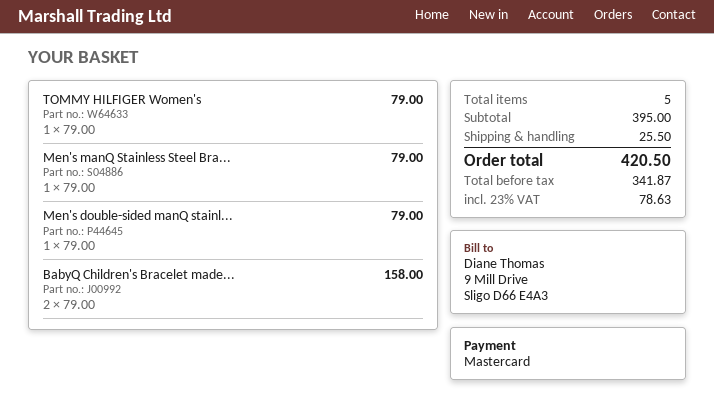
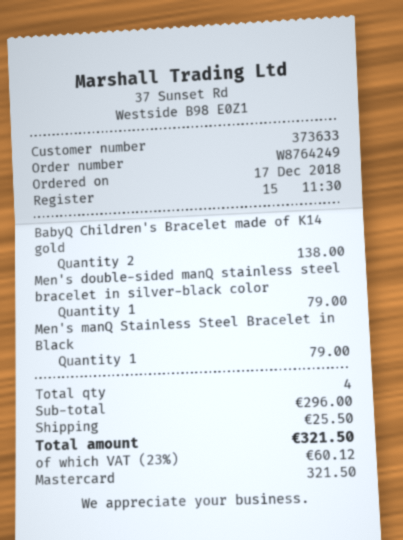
TOMMY HILFIGER Women's: 1 for 79.00 -> none
BabyQ Children's Bracelet made...: 2 for 158.00 -> 2 for 138.00
total quantity: 5 -> 4
subtotal: 395.00 -> 296.00
tax: 23% = 78.63 -> 23% = 60.12
total: 420.50 -> 321.50

